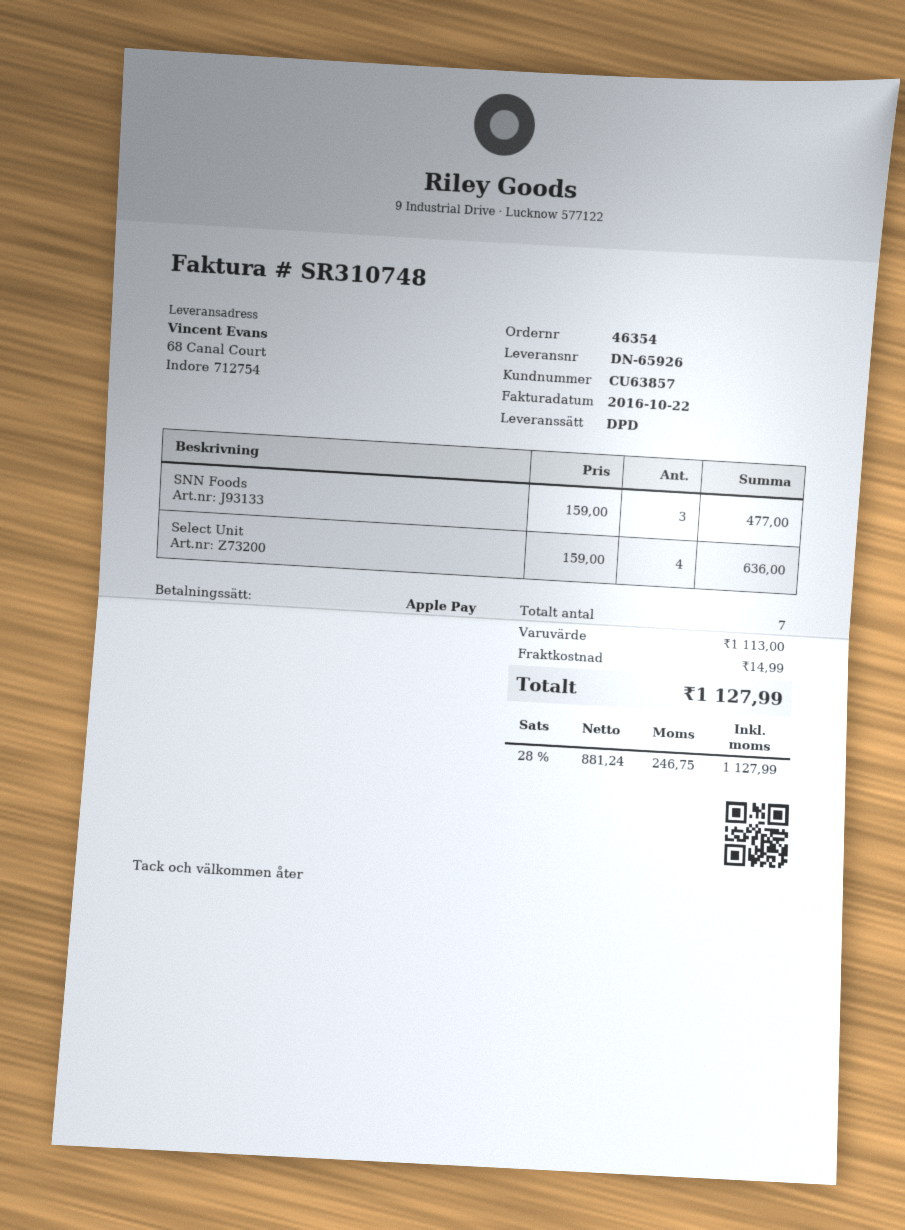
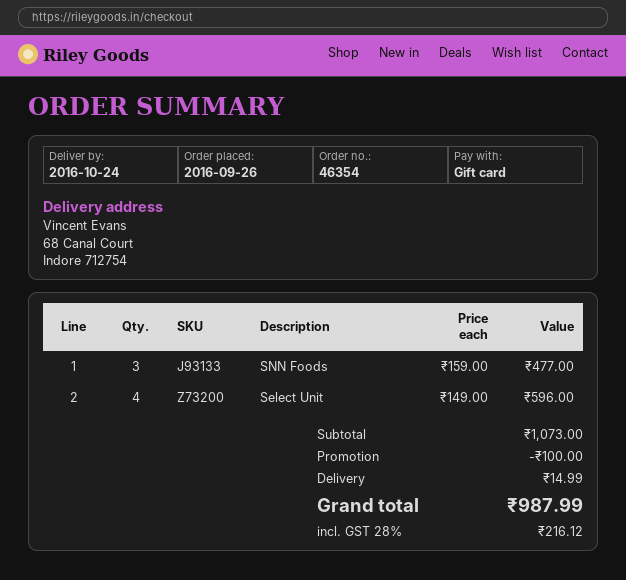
payment method: Apple Pay -> gift card
Select Unit: 4 x 159.00 = 636.00 -> 4 x 149.00 = 596.00
subtotal: 1113.00 -> 1073.00
discount: none -> 100.00
tax: 28% = 246.75 -> 28% = 216.12
total: 1127.99 -> 987.99

